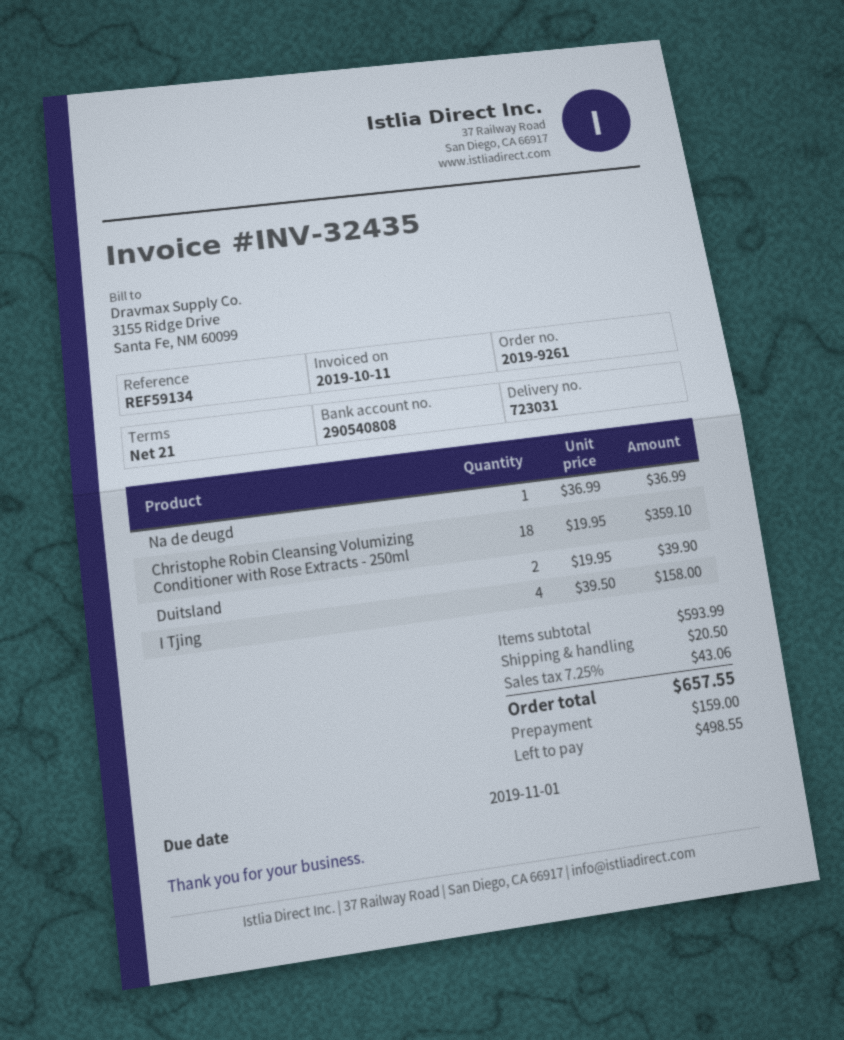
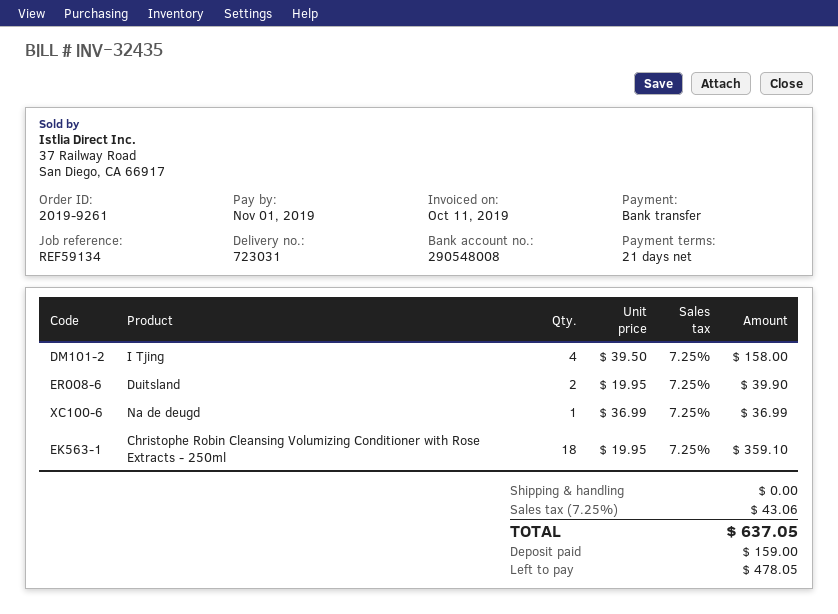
bank account: 290540808 -> 290548008
shipping: 20.50 -> 0.00
total: 657.55 -> 637.05
balance: 498.55 -> 478.05

